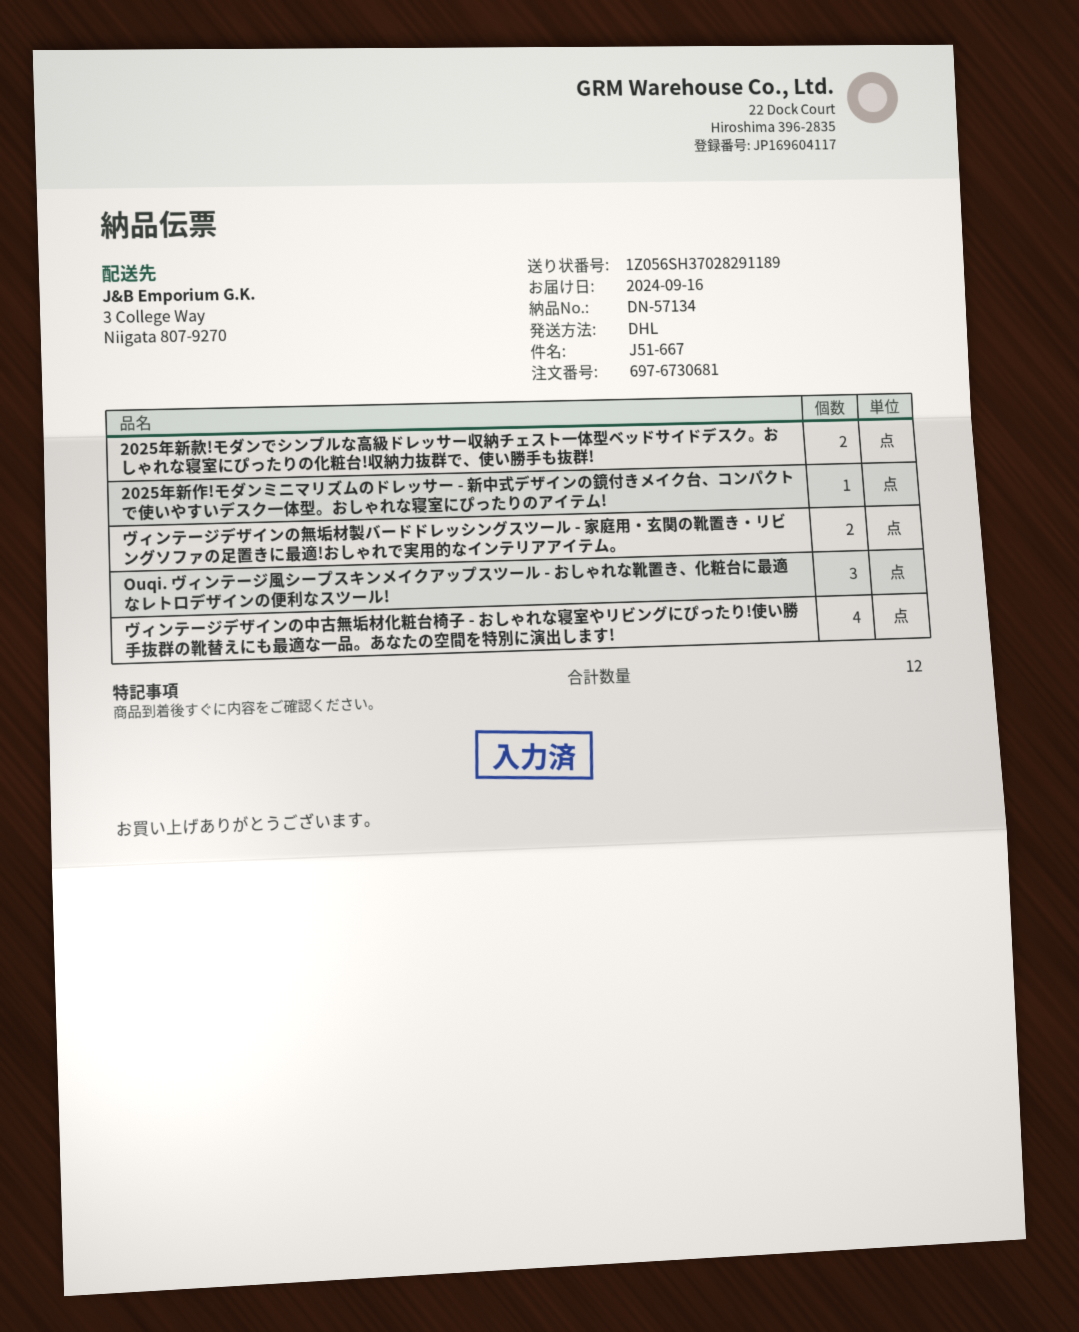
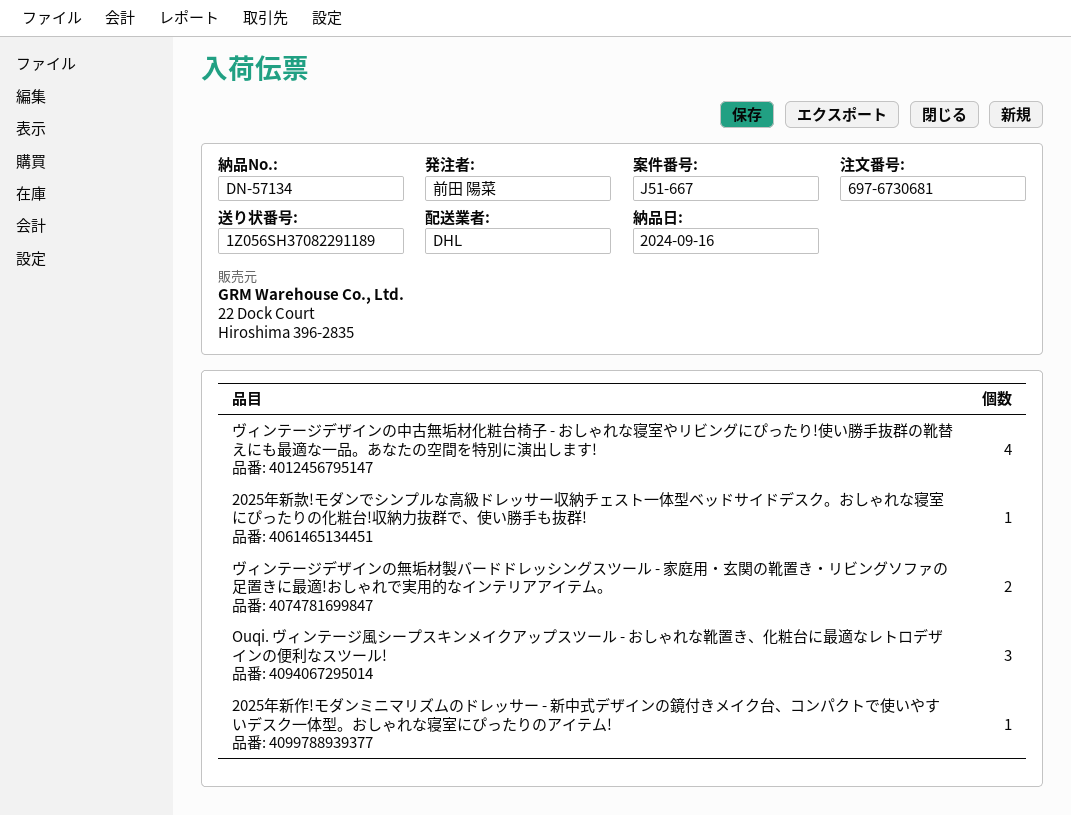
tracking number: 1Z056SH37028291189 -> 1Z056SH37082291189
2025年新款!モダンでシンプルな高級ドレッサー収納チェスト一体型ベッドサイドデスク。おしゃれな寝室にぴったりの化粧台!収納力抜群で、使い勝手も抜群!: 2 -> 1

